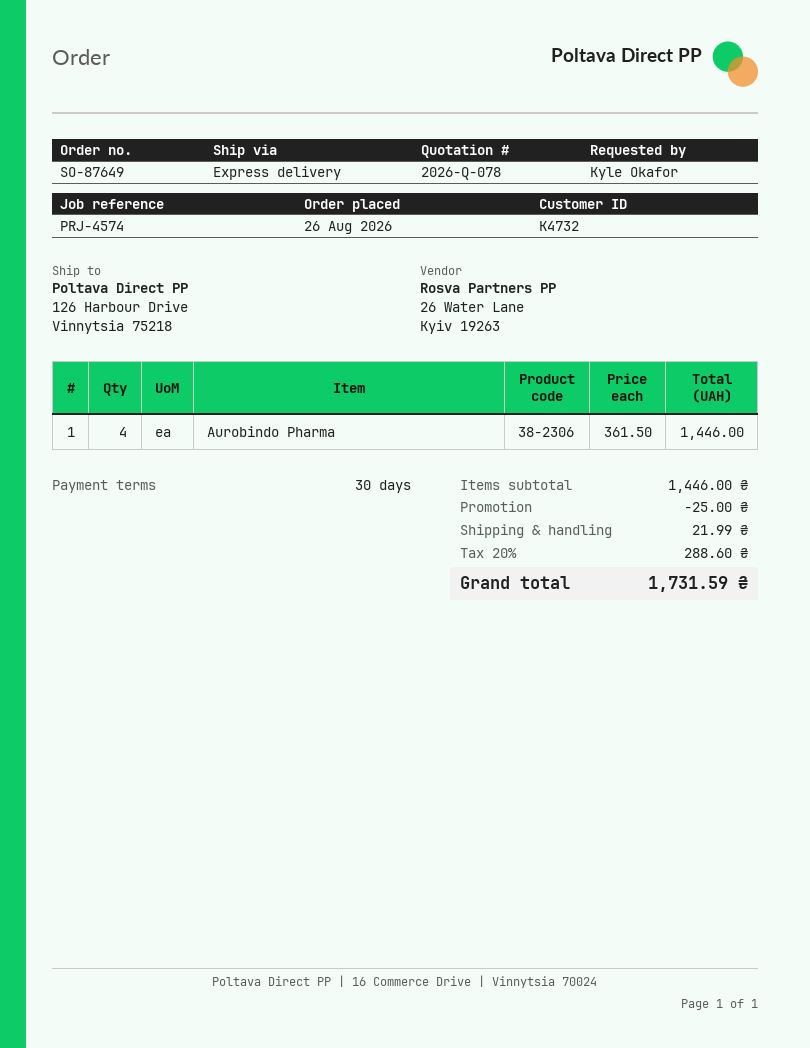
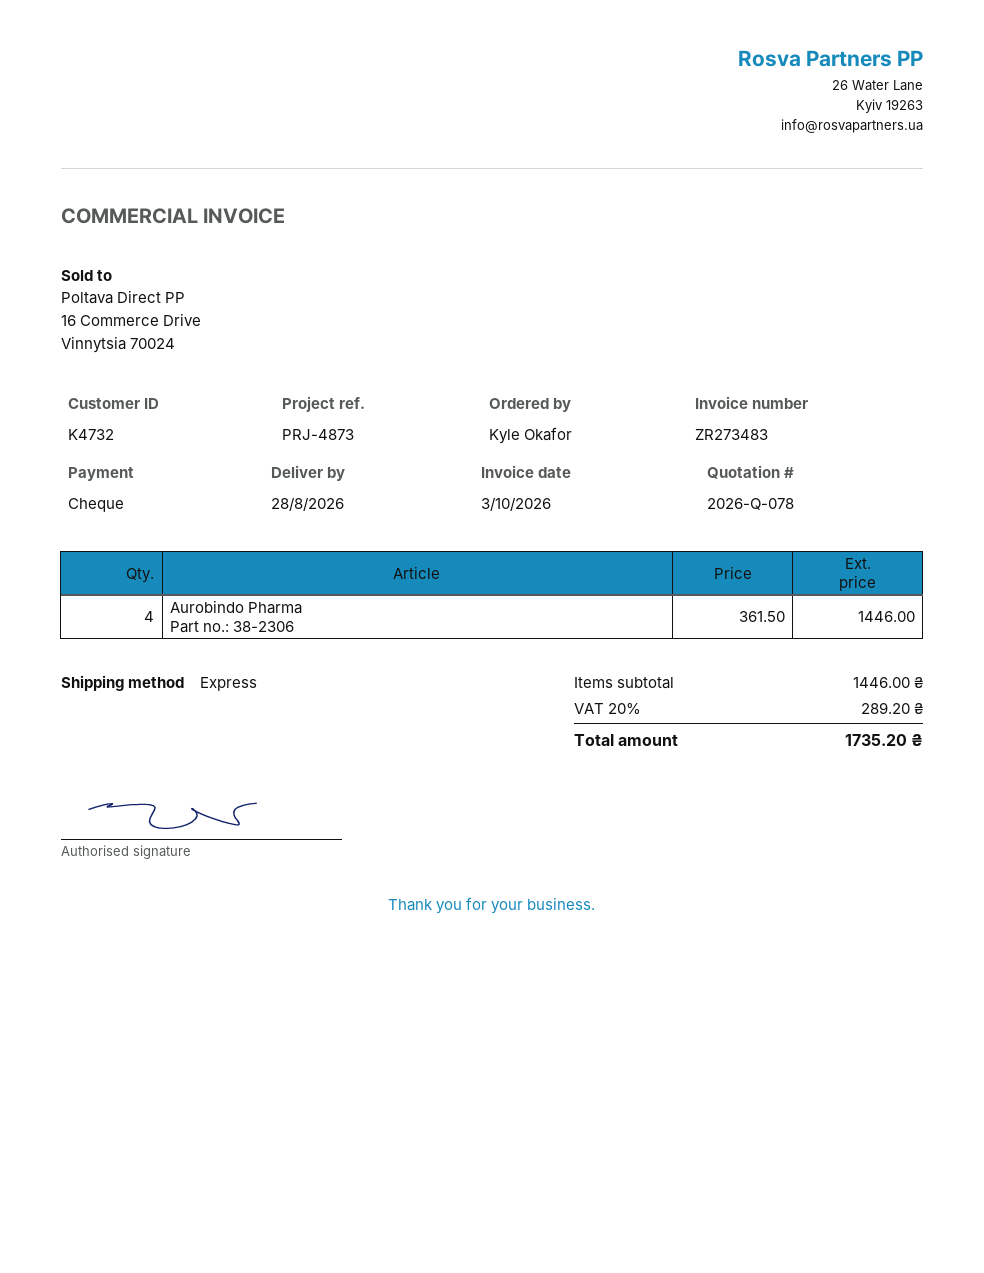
reference: PRJ-4574 -> PRJ-4873
discount: 25.00 -> none
shipping: 21.99 -> none
tax: 20% = 288.60 -> 20% = 289.20
total: 1731.59 -> 1735.20

